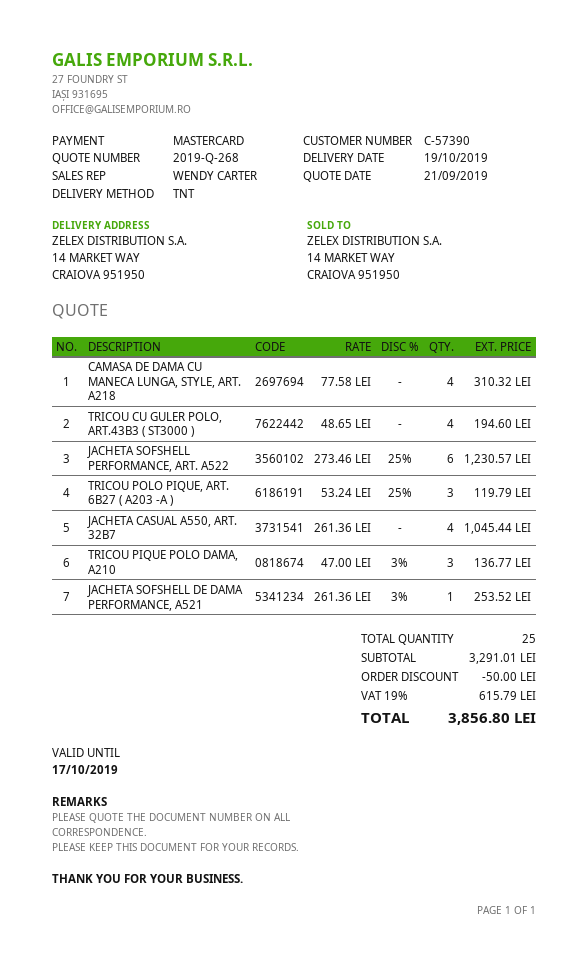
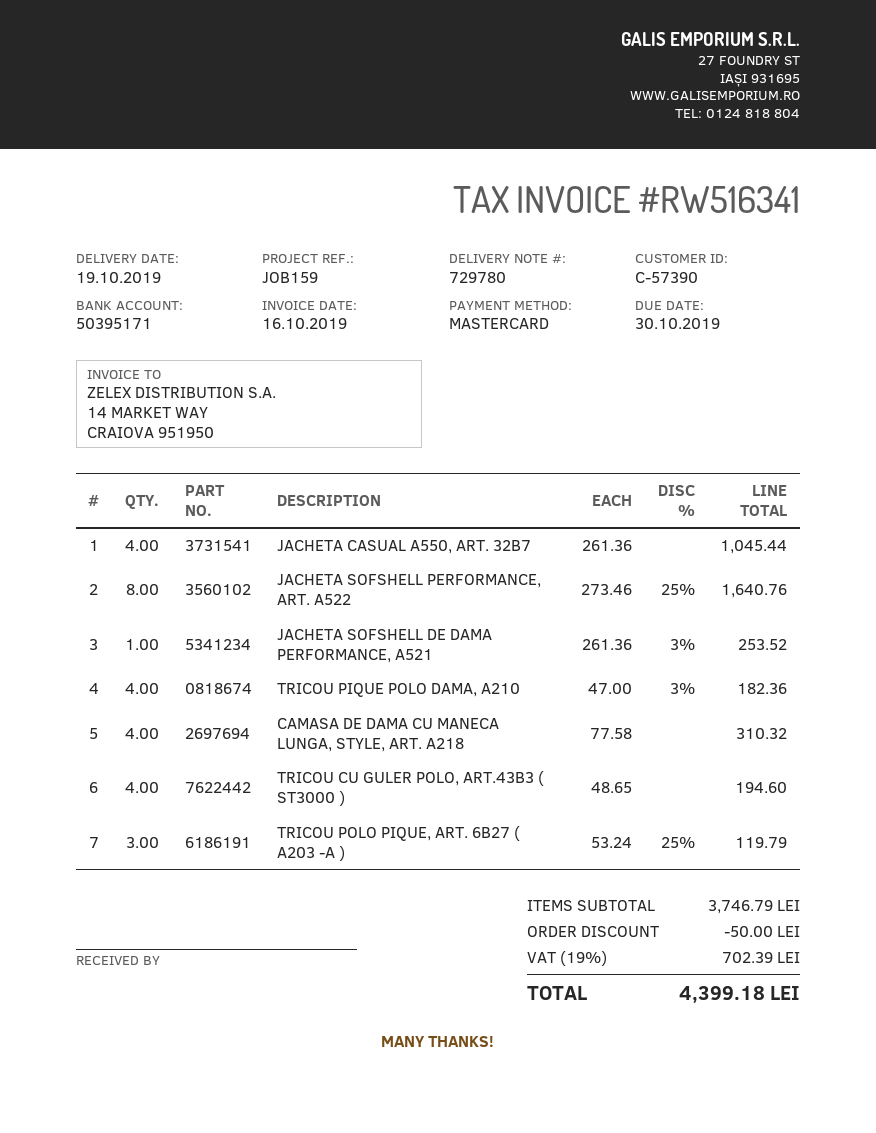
JACHETA SOFSHELL PERFORMANCE, ART. A522: 6 x 273.46 - 25% = 1230.57 -> 8 x 273.46 - 25% = 1640.76
TRICOU PIQUE POLO DAMA, A210: 3 x 47.00 - 3% = 136.77 -> 4 x 47.00 - 3% = 182.36
subtotal: 3291.01 -> 3746.79
tax: 19% = 615.79 -> 19% = 702.39
total: 3856.80 -> 4399.18

